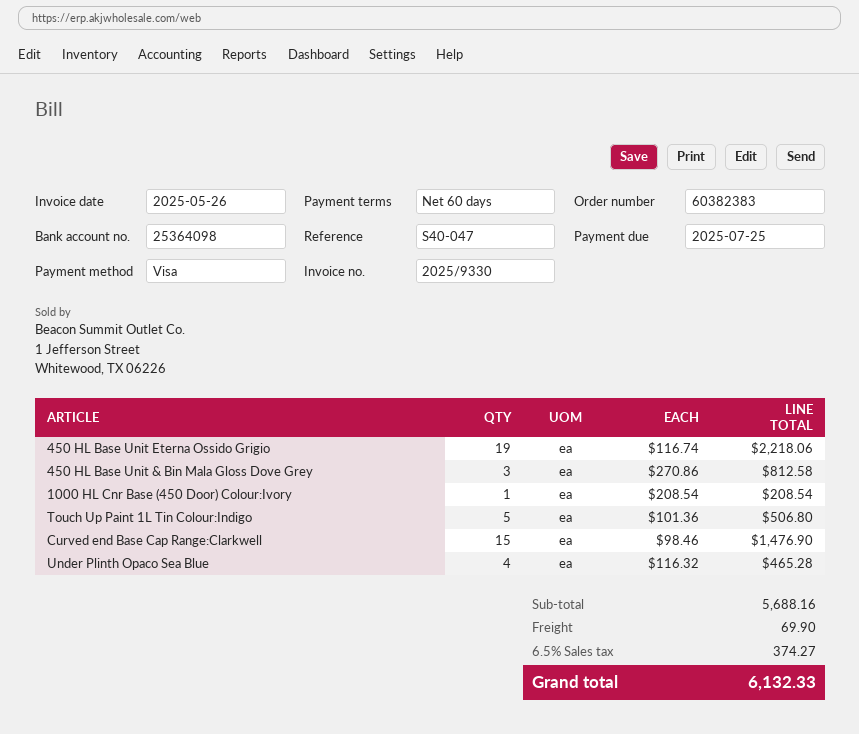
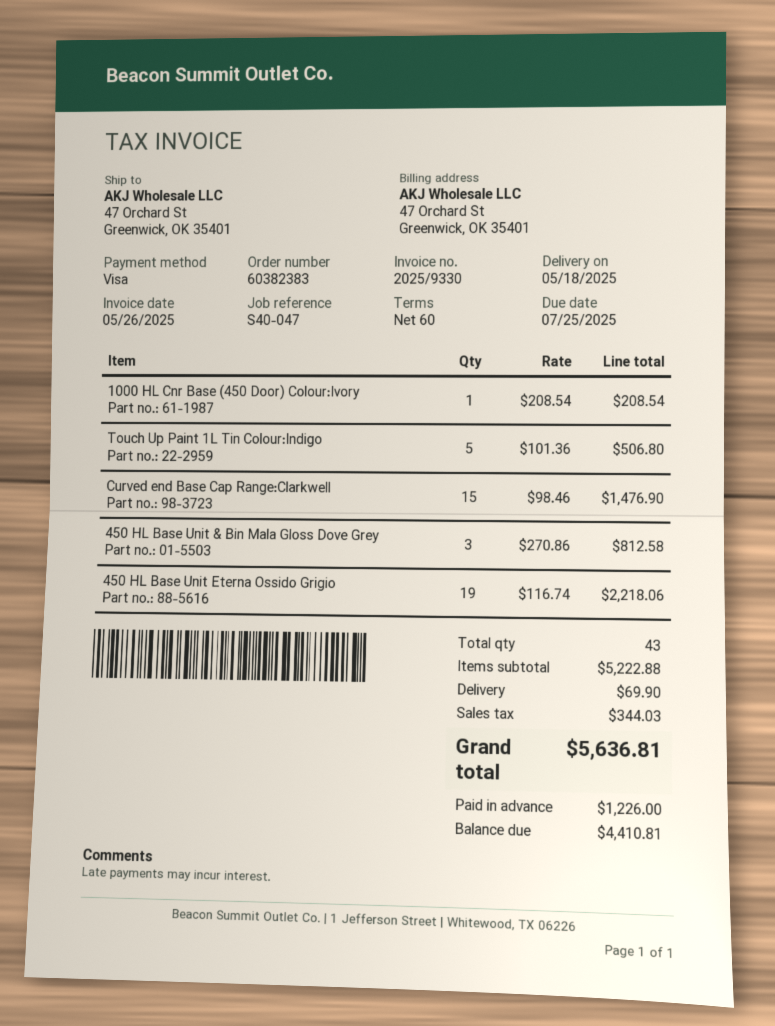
Under Plinth Opaco Sea Blue: 4 x 116.32 = 465.28 -> none
subtotal: 5688.16 -> 5222.88
tax: 374.27 -> 344.03
total: 6132.33 -> 5636.81

